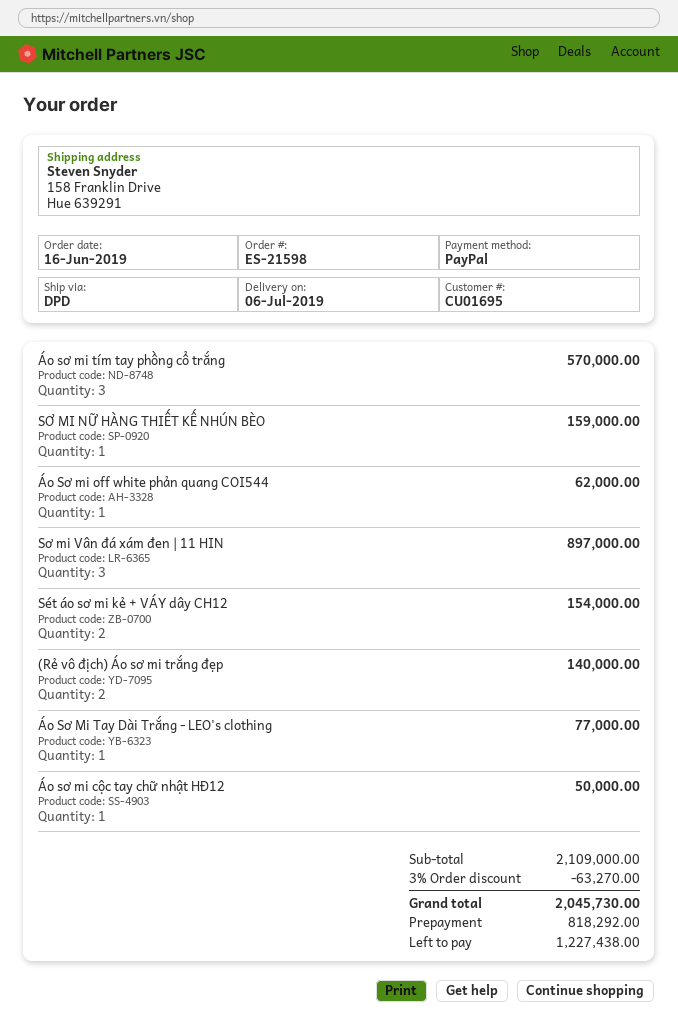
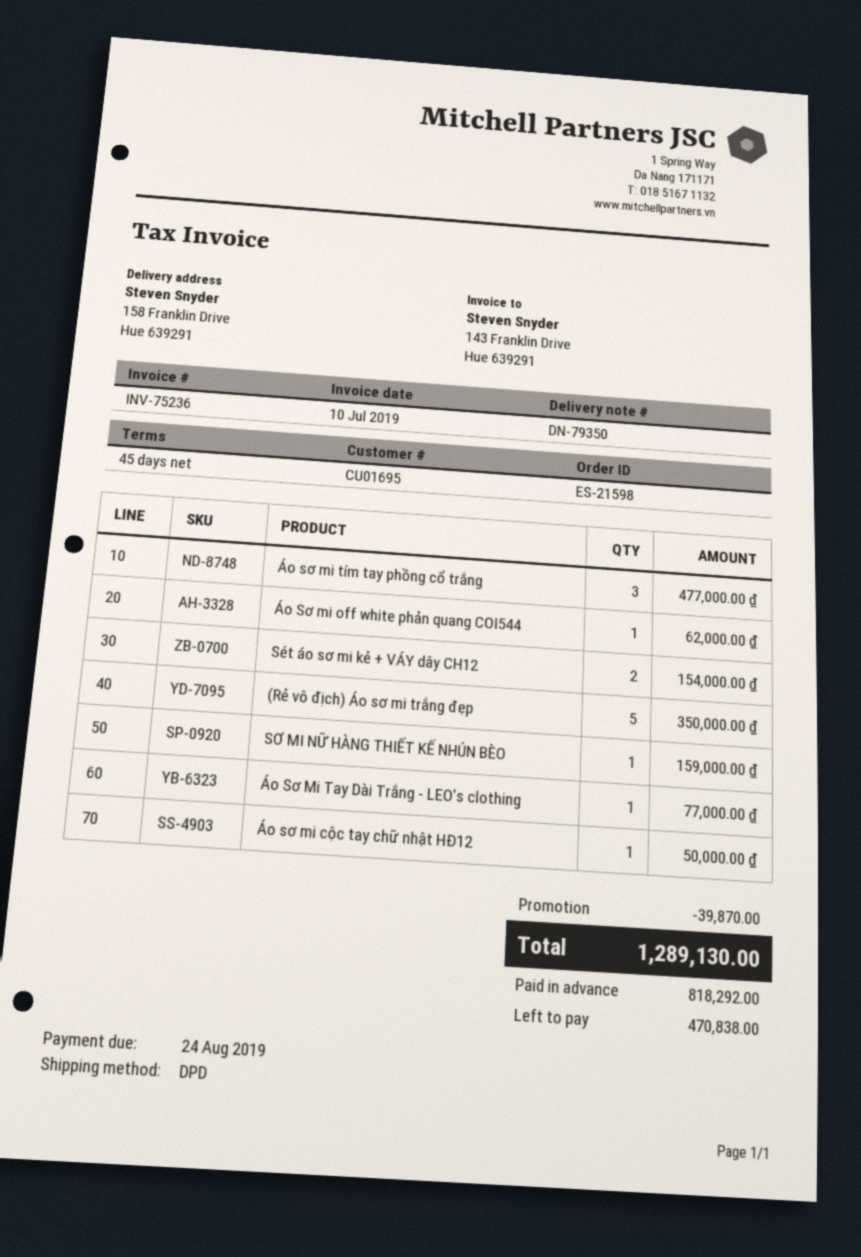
Áo sơ mi tím tay phồng cổ trắng: 3 for 570000.00 -> 3 for 477000.00
Sơ mi Vân đá xám đen | 11 HIN: 3 for 897000.00 -> none
(Rẻ vô địch) Áo sơ mi trắng đẹp: 2 for 140000.00 -> 5 for 350000.00
discount: 63270.00 -> 39870.00
total: 2045730.00 -> 1289130.00
balance: 1227438.00 -> 470838.00

